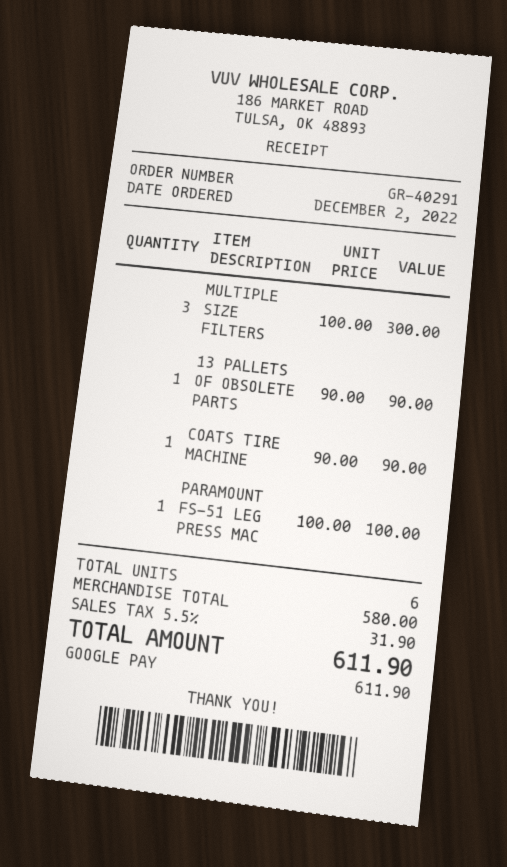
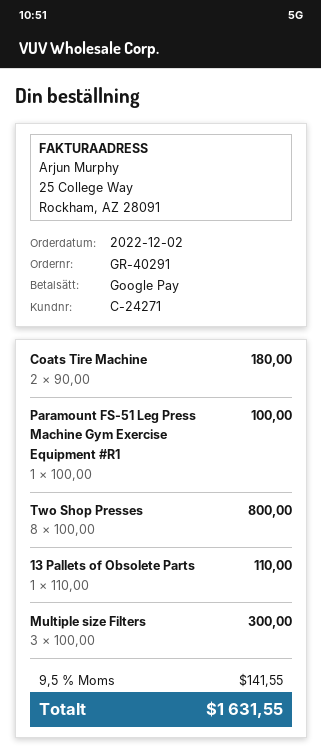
13 PALLETS OF OBSOLETE PARTS: 1 x 90.00 = 90.00 -> 1 x 110.00 = 110.00
COATS TIRE MACHINE: 1 x 90.00 = 90.00 -> 2 x 90.00 = 180.00
Two Shop Presses: none -> 8 x 100.00 = 800.00
tax: 5.5% = 31.90 -> 9.5% = 141.55
total: 611.90 -> 1631.55

